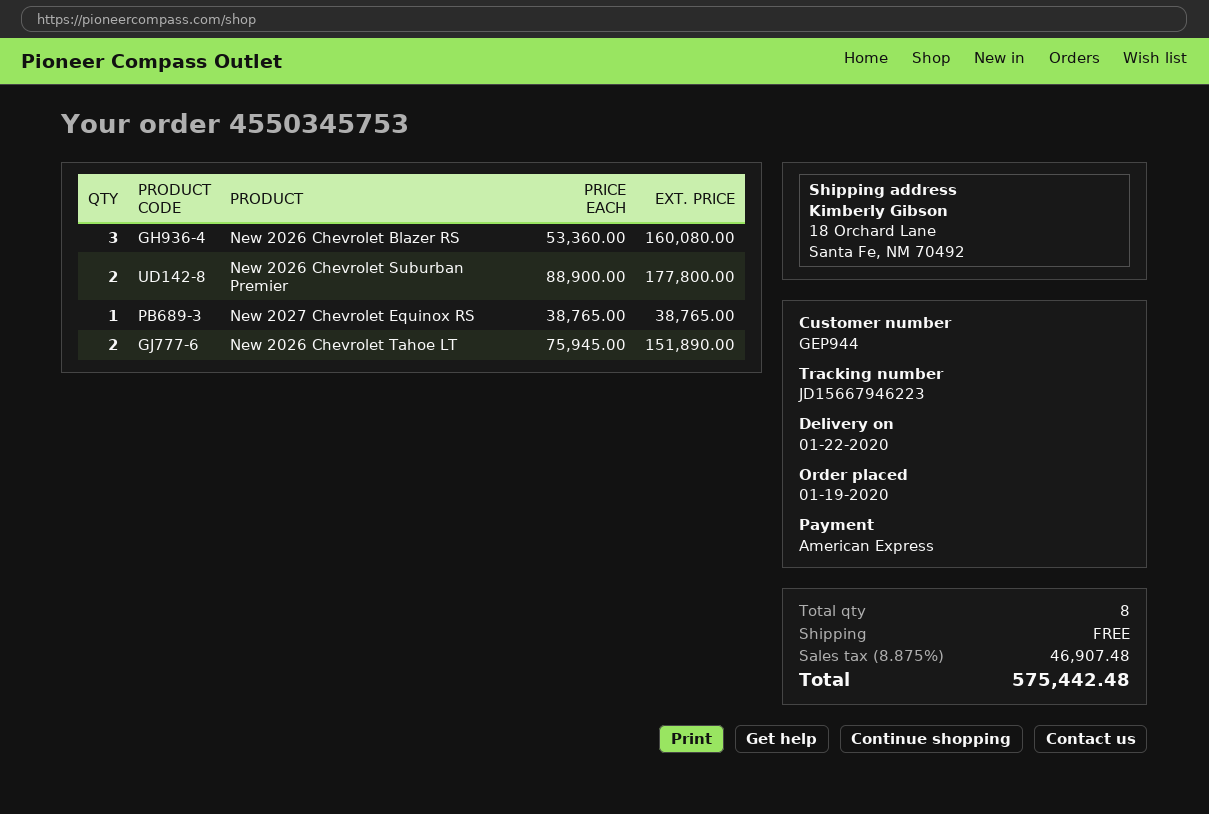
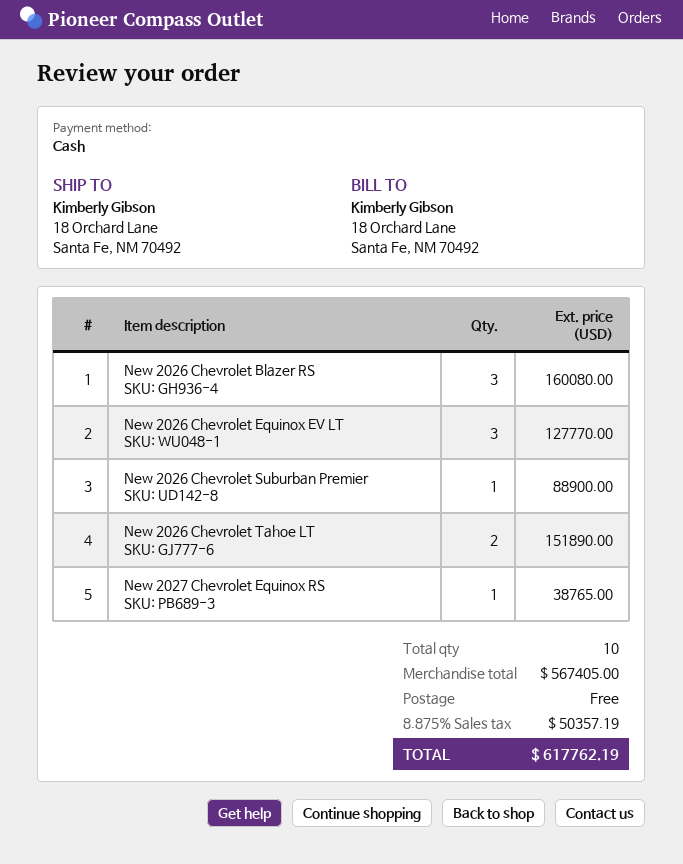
payment method: American Express -> cash
New 2026 Chevrolet Suburban Premier: 2 for 177800.00 -> 1 for 88900.00
New 2026 Chevrolet Equinox EV LT: none -> 3 for 127770.00
total quantity: 8 -> 10
tax: 8.875% = 46907.48 -> 8.875% = 50357.19
total: 575442.48 -> 617762.19

